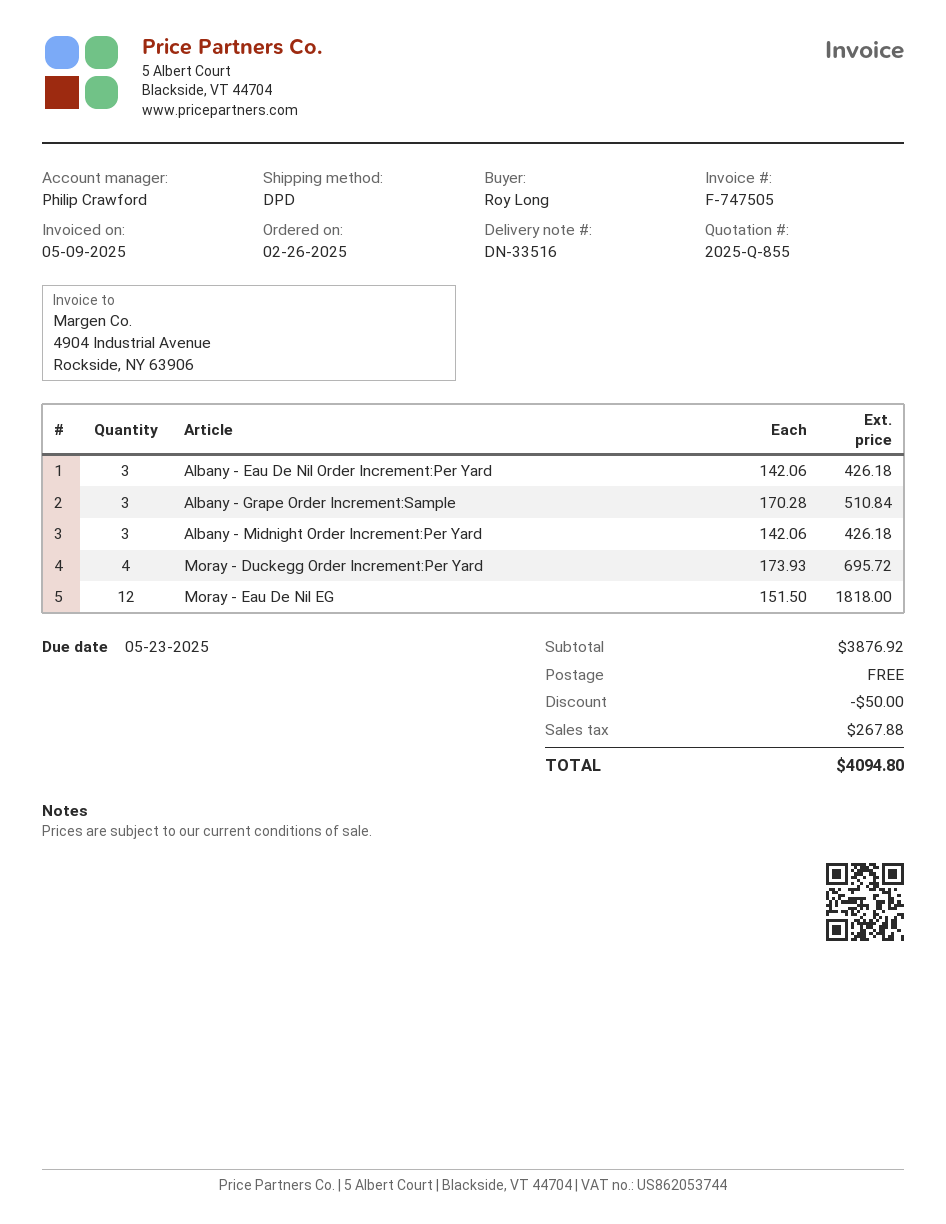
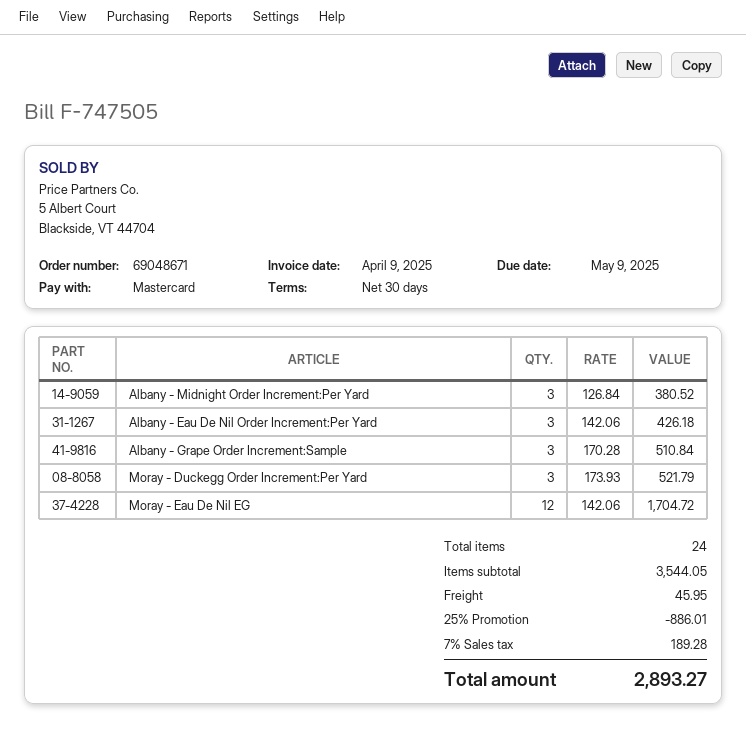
invoice date: 2025-05-09 -> 2025-04-09
due date: 2025-05-23 -> 2025-05-09
Albany - Midnight Order Increment:Per Yard: 3 x 142.06 = 426.18 -> 3 x 126.84 = 380.52
Moray - Duckegg Order Increment:Per Yard: 4 x 173.93 = 695.72 -> 3 x 173.93 = 521.79
Moray - Eau De Nil EG: 12 x 151.50 = 1818.00 -> 12 x 142.06 = 1704.72
subtotal: 3876.92 -> 3544.05
discount: 50.00 -> 886.01
shipping: 0.00 -> 45.95
tax: 267.88 -> 189.28
total: 4094.80 -> 2893.27

